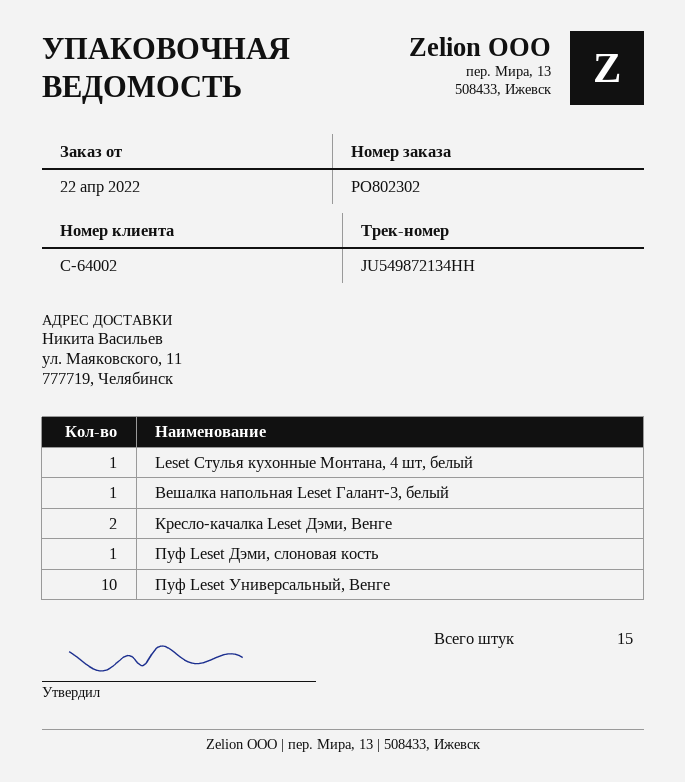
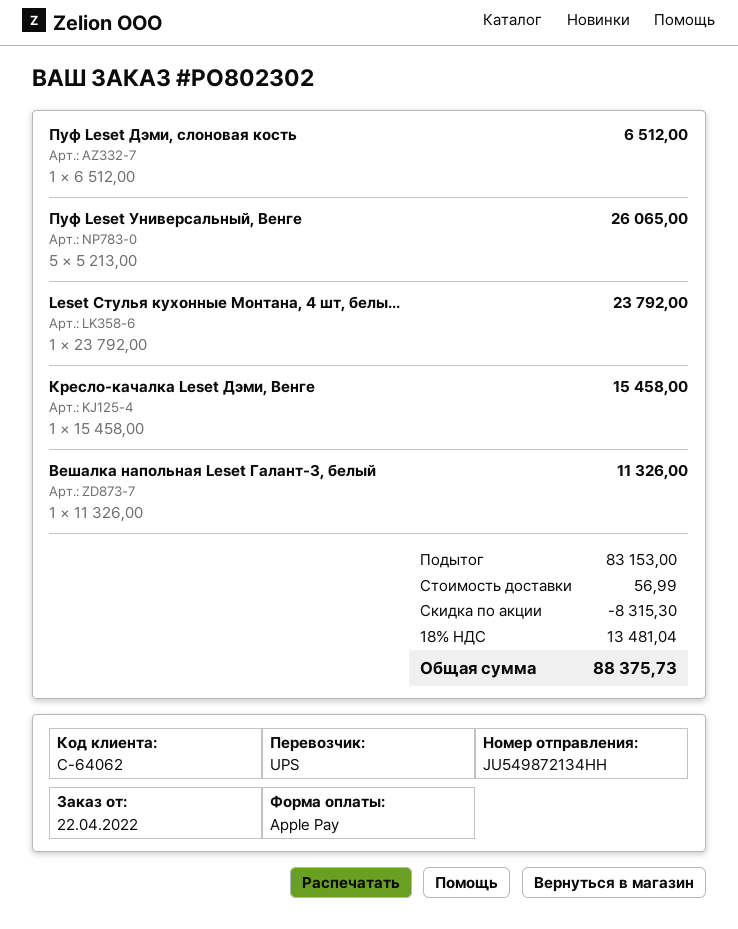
customer number: C-64002 -> C-64062
Кресло-качалка Leset Дэми, Венге: 2 -> 1
Пуф Leset Универсальный, Венге: 10 -> 5

